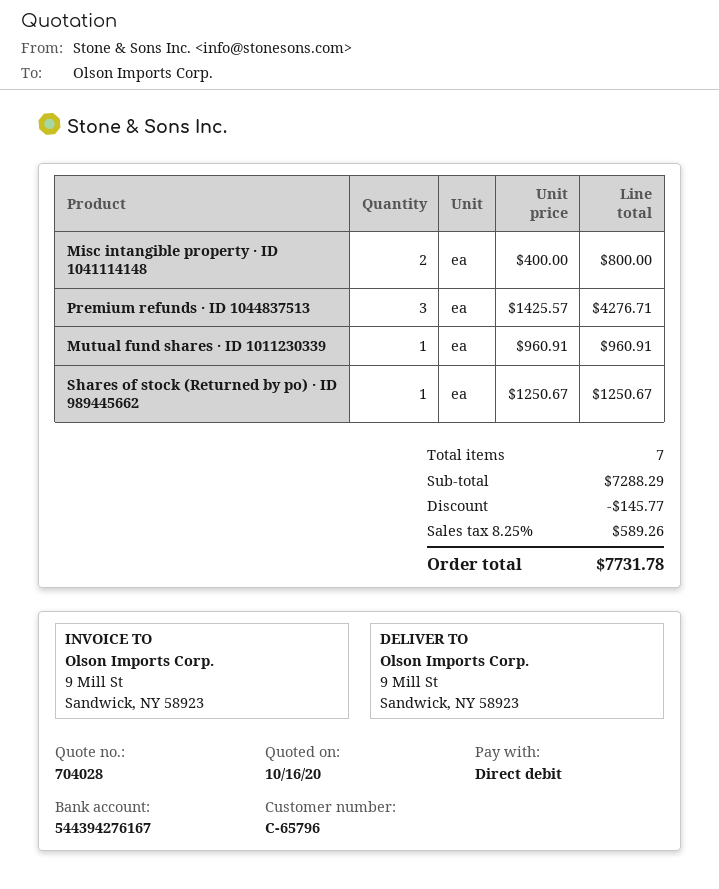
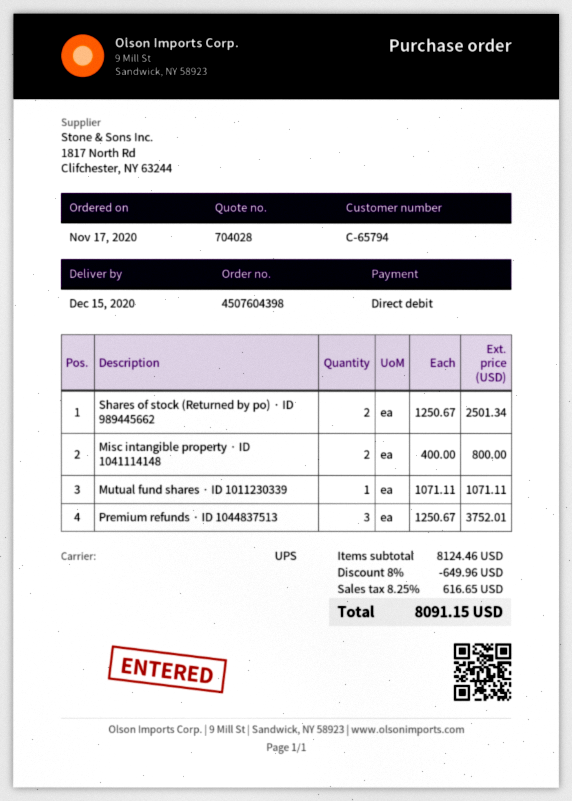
customer number: C-65796 -> C-65794
Premium refunds · ID 1044837513: 3 x 1425.57 = 4276.71 -> 3 x 1250.67 = 3752.01
Mutual fund shares · ID 1011230339: 1 x 960.91 = 960.91 -> 1 x 1071.11 = 1071.11
Shares of stock (Returned by po) · ID 989445662: 1 x 1250.67 = 1250.67 -> 2 x 1250.67 = 2501.34
subtotal: 7288.29 -> 8124.46
discount: 145.77 -> 649.96
tax: 8.25% = 589.26 -> 8.25% = 616.65
total: 7731.78 -> 8091.15

